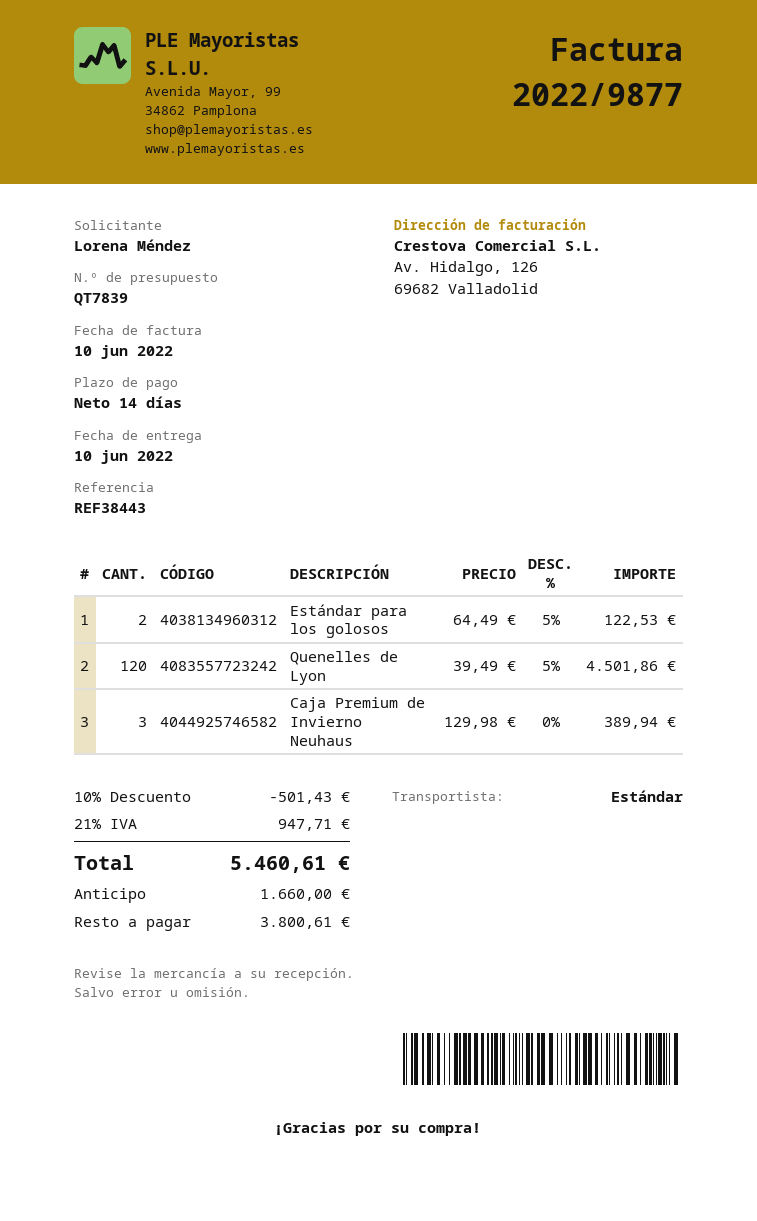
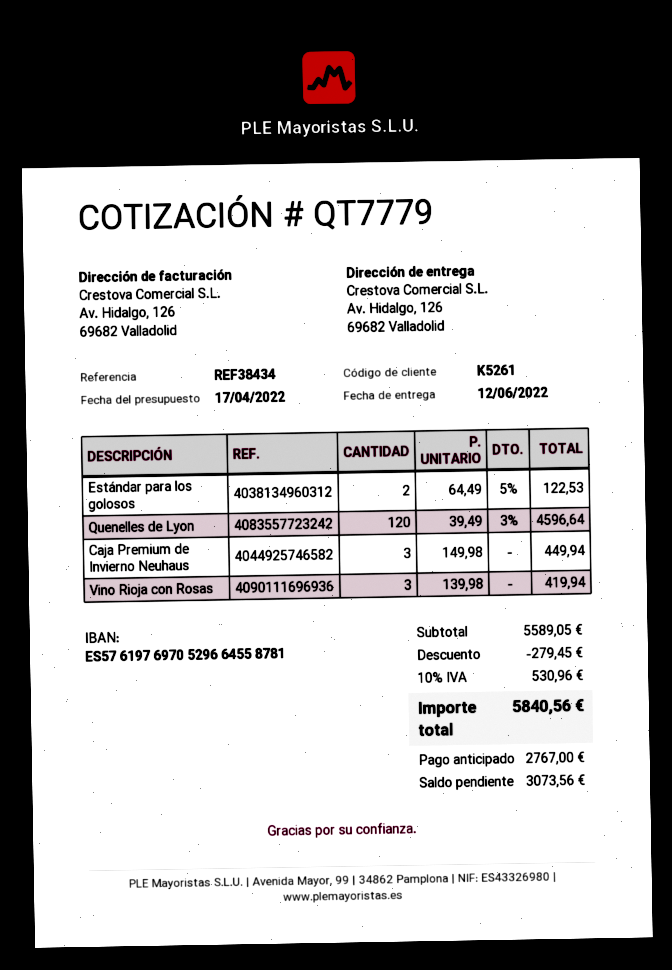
quote number: QT7839 -> QT7779
delivery date: 2022-06-10 -> 2022-06-12
reference: REF38443 -> REF38434
Quenelles de Lyon: 120 x 39.49 - 5% = 4501.86 -> 120 x 39.49 - 3% = 4596.64
Caja Premium de Invierno Neuhaus: 3 x 129.98 = 389.94 -> 3 x 149.98 = 449.94
Vino Rioja con Rosas: none -> 3 x 139.98 = 419.94
discount: 501.43 -> 279.45
tax: 21% = 947.71 -> 10% = 530.96
total: 5460.61 -> 5840.56
deposit: 1660.00 -> 2767.00
balance: 3800.61 -> 3073.56

